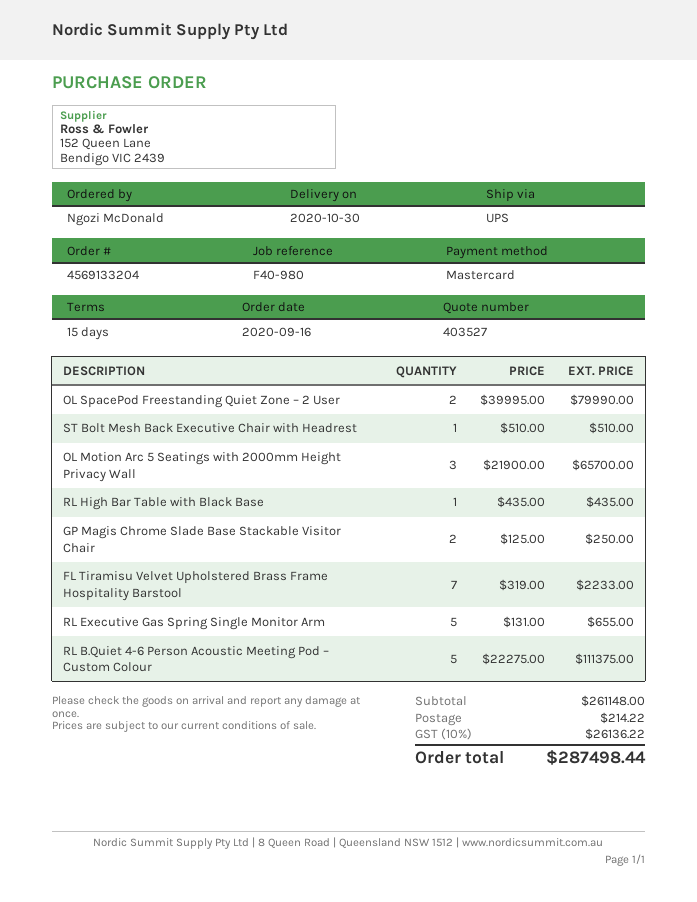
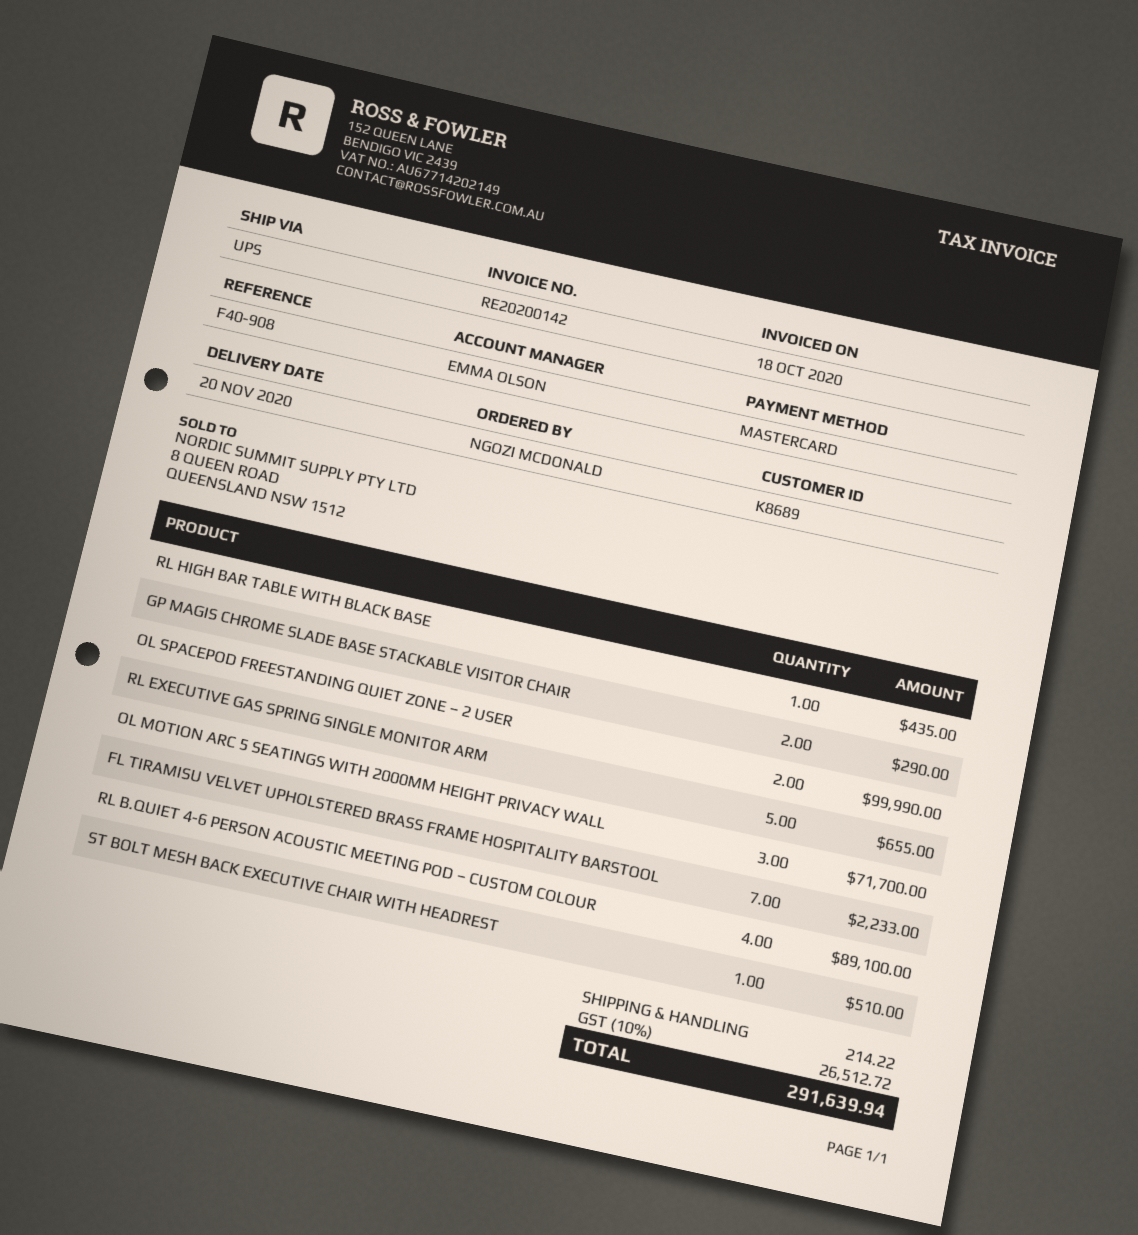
delivery date: 2020-10-30 -> 2020-11-20
reference: F40-980 -> F40-908
OL SpacePod Freestanding Quiet Zone – 2 User: 2 for 79990.00 -> 2 for 99990.00
OL Motion Arc 5 Seatings with 2000mm Height Privacy Wall: 3 for 65700.00 -> 3 for 71700.00
GP Magis Chrome Slade Base Stackable Visitor Chair: 2 for 250.00 -> 2 for 290.00
RL B.Quiet 4-6 Person Acoustic Meeting Pod – Custom Colour: 5 for 111375.00 -> 4 for 89100.00
tax: 10% = 26136.22 -> 10% = 26512.72
total: 287498.44 -> 291639.94

